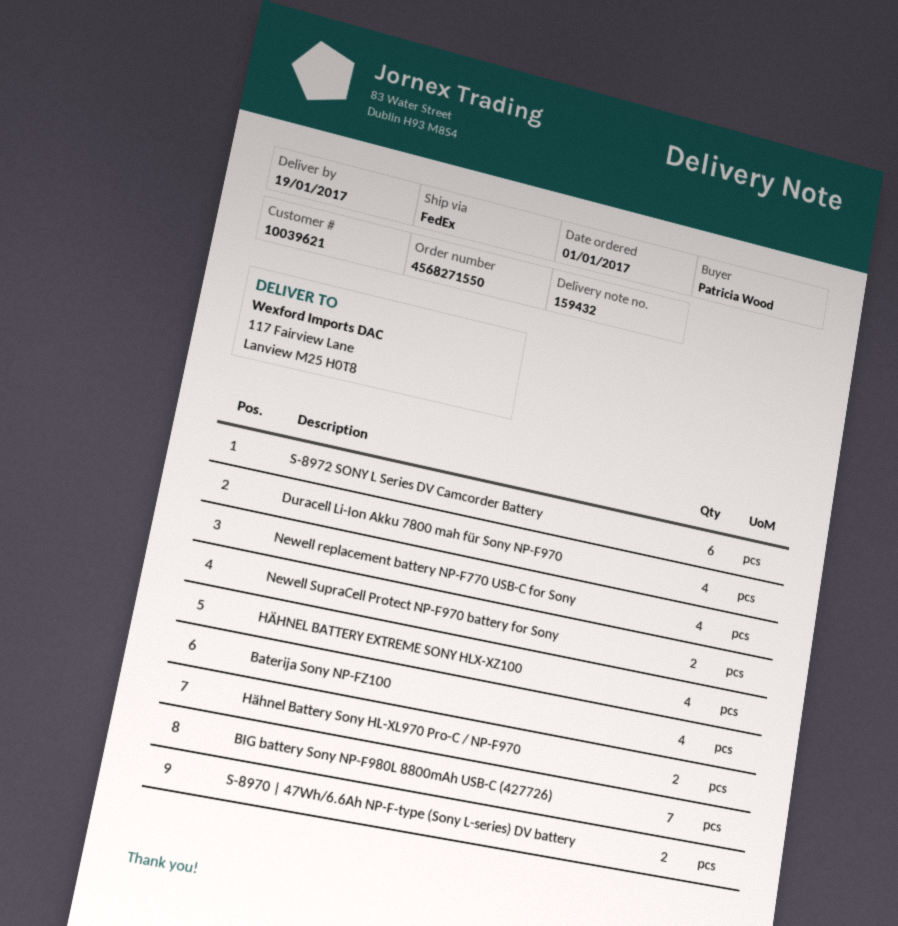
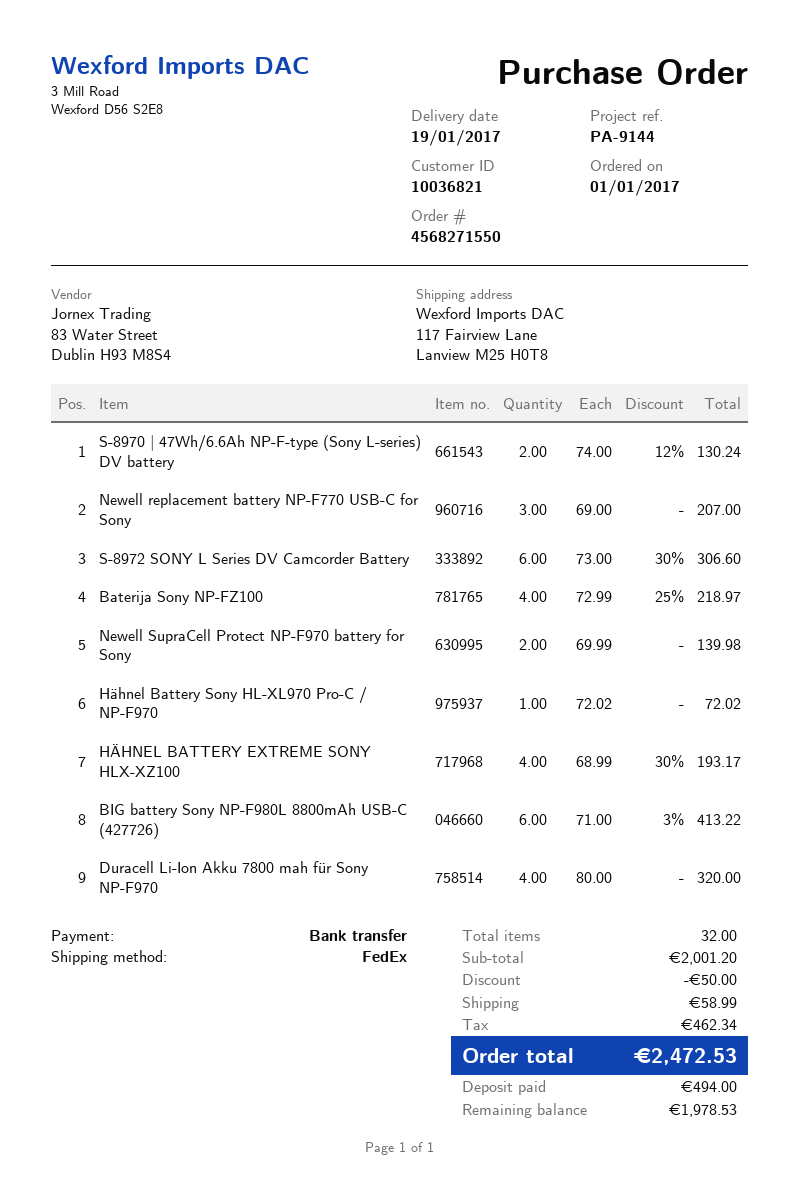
customer number: 10039621 -> 10036821
Newell replacement battery NP-F770 USB-C for Sony: 4 -> 3
Hähnel Battery Sony HL-XL970 Pro-C / NP-F970: 2 -> 1
BIG battery Sony NP-F980L 8800mAh USB-C (427726): 7 -> 6

